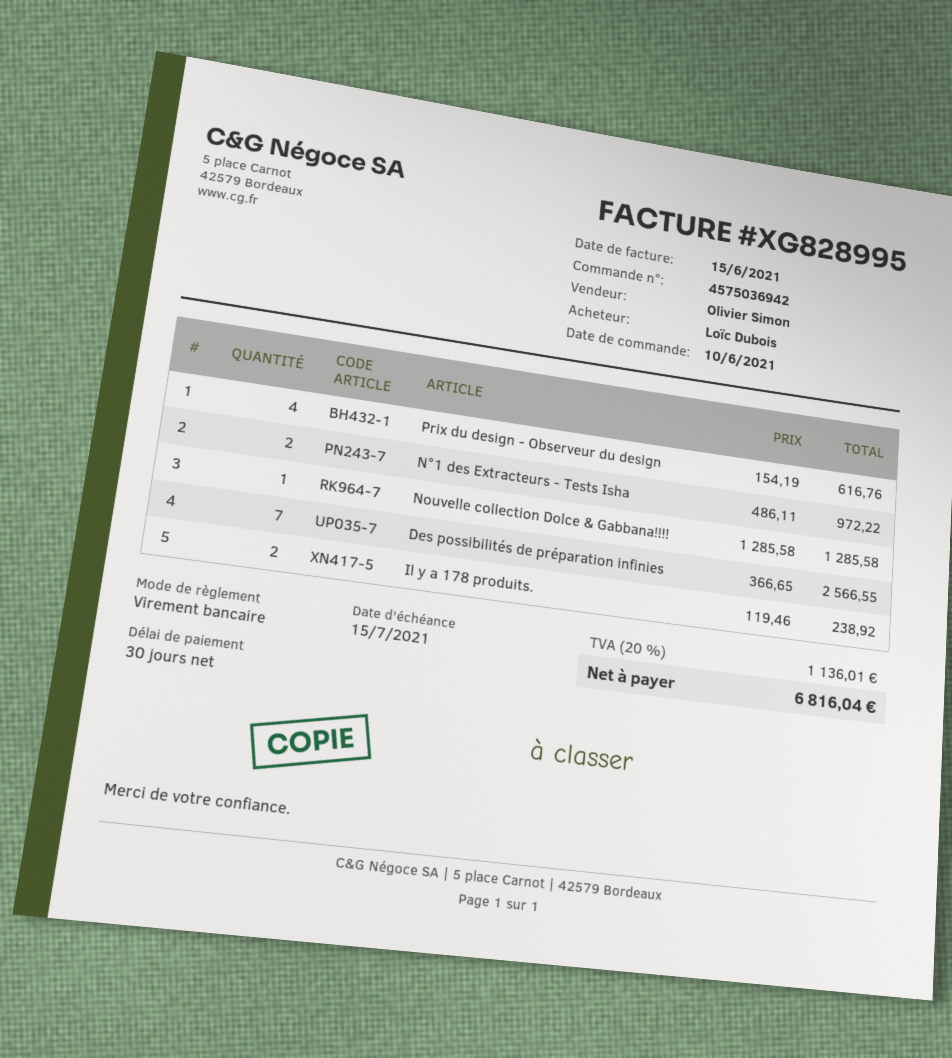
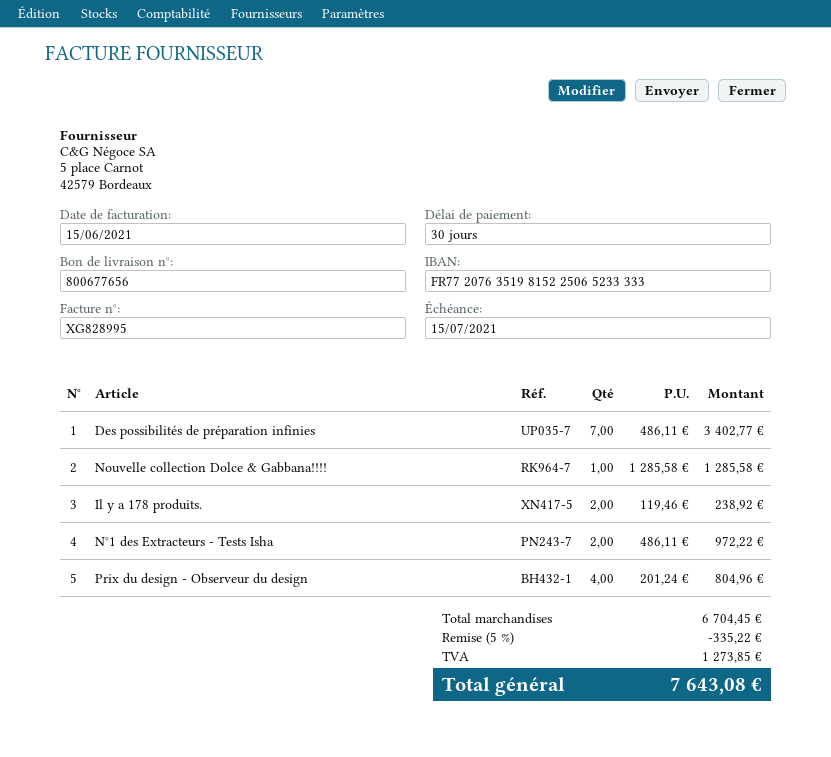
Prix du design - Observeur du design: 4 x 154.19 = 616.76 -> 4 x 201.24 = 804.96
Des possibilités de préparation infinies: 7 x 366.65 = 2566.55 -> 7 x 486.11 = 3402.77
discount: none -> 5% = 335.22
tax: 1136.01 -> 1273.85
total: 6816.04 -> 7643.08

